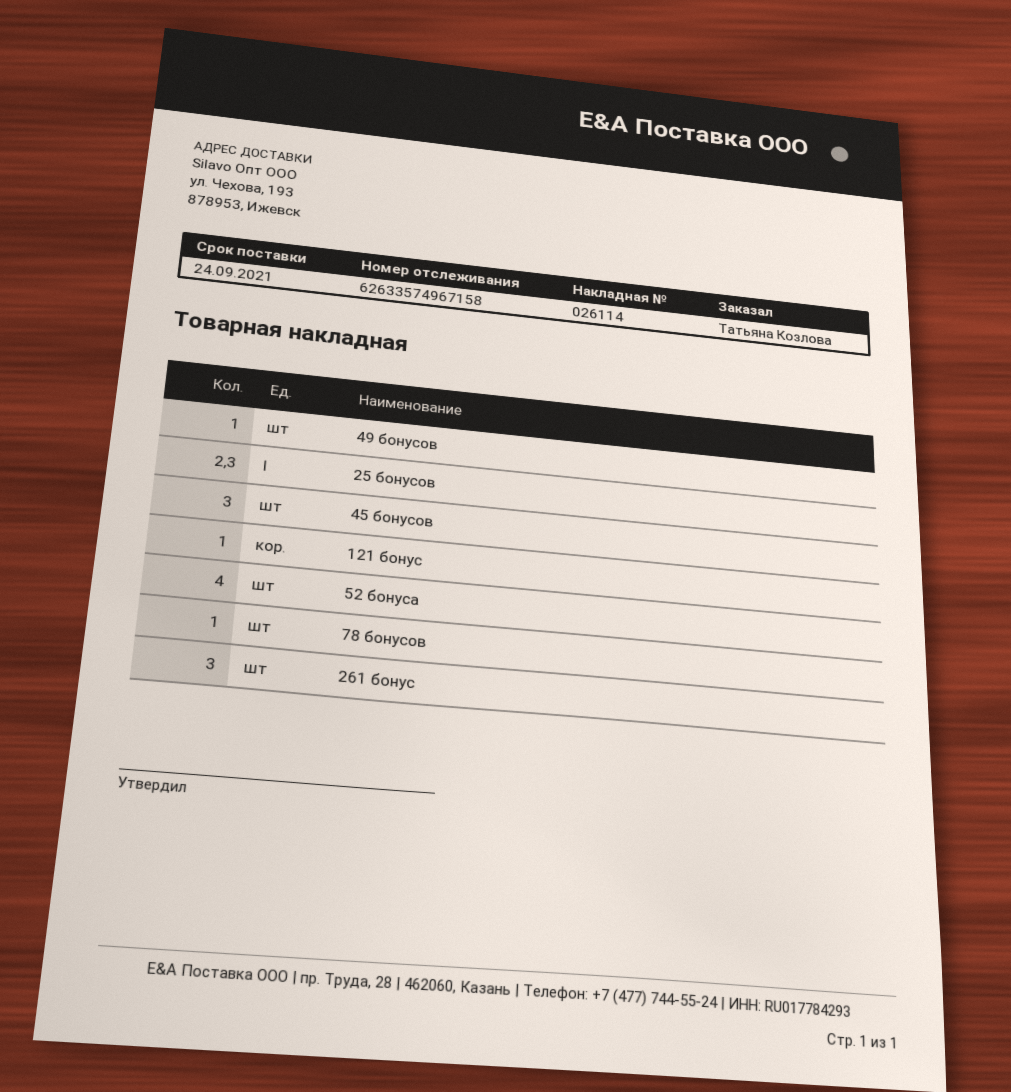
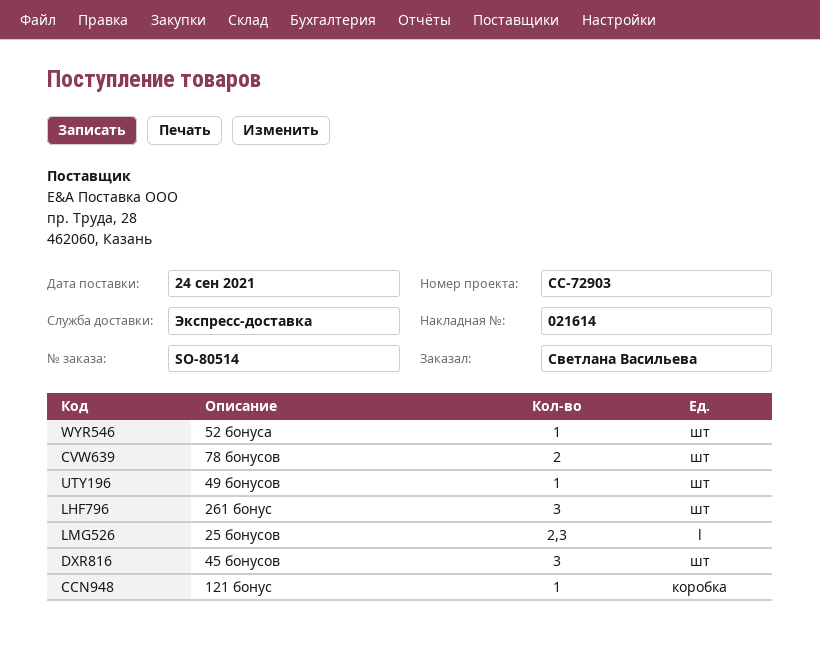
delivery note number: 026114 -> 021614
ordered by: Татьяна Козлова -> Светлана Васильева
52 бонуса: 4 -> 1
78 бонусов: 1 -> 2

